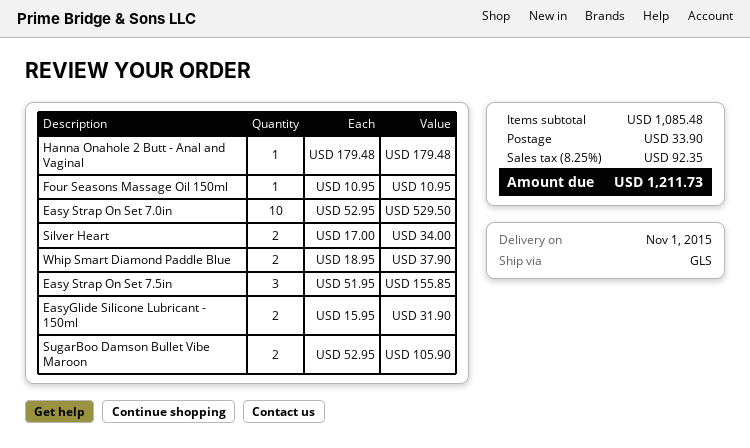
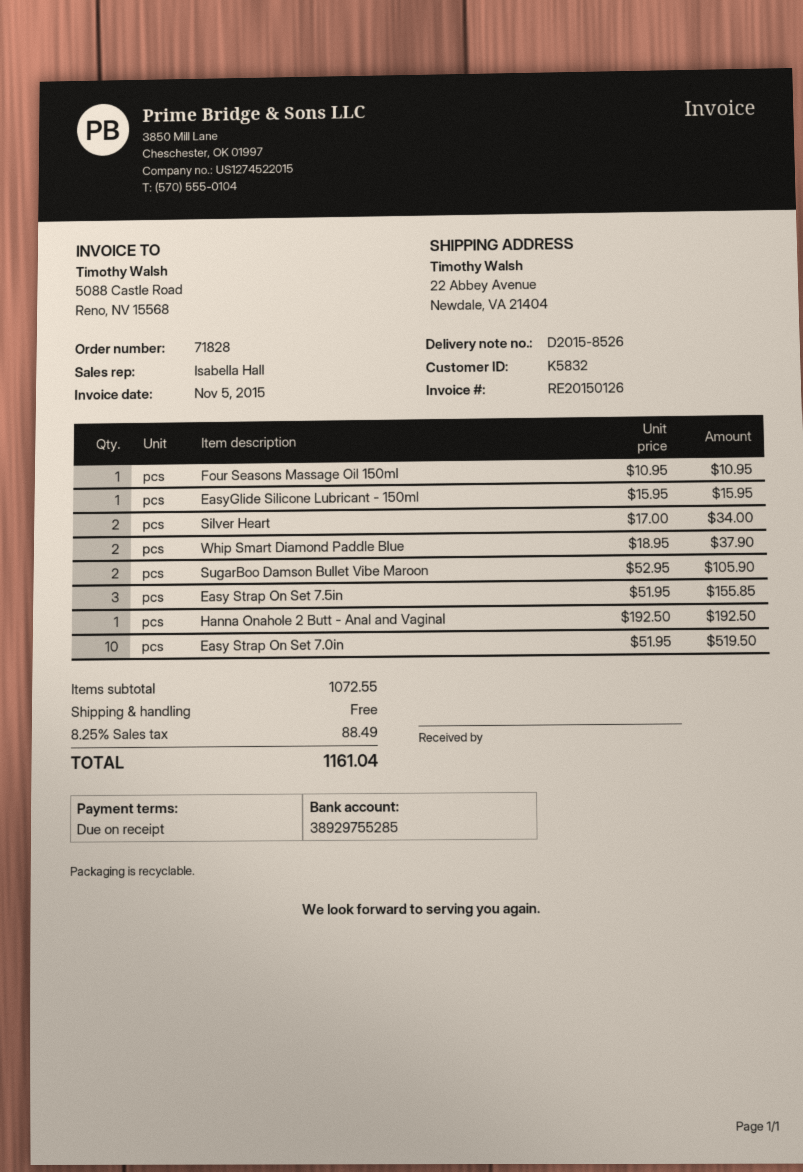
Hanna Onahole 2 Butt - Anal and Vaginal: 1 x 179.48 = 179.48 -> 1 x 192.50 = 192.50
Easy Strap On Set 7.0in: 10 x 52.95 = 529.50 -> 10 x 51.95 = 519.50
EasyGlide Silicone Lubricant - 150ml: 2 x 15.95 = 31.90 -> 1 x 15.95 = 15.95
subtotal: 1085.48 -> 1072.55
shipping: 33.90 -> 0.00
tax: 8.25% = 92.35 -> 8.25% = 88.49
total: 1211.73 -> 1161.04

